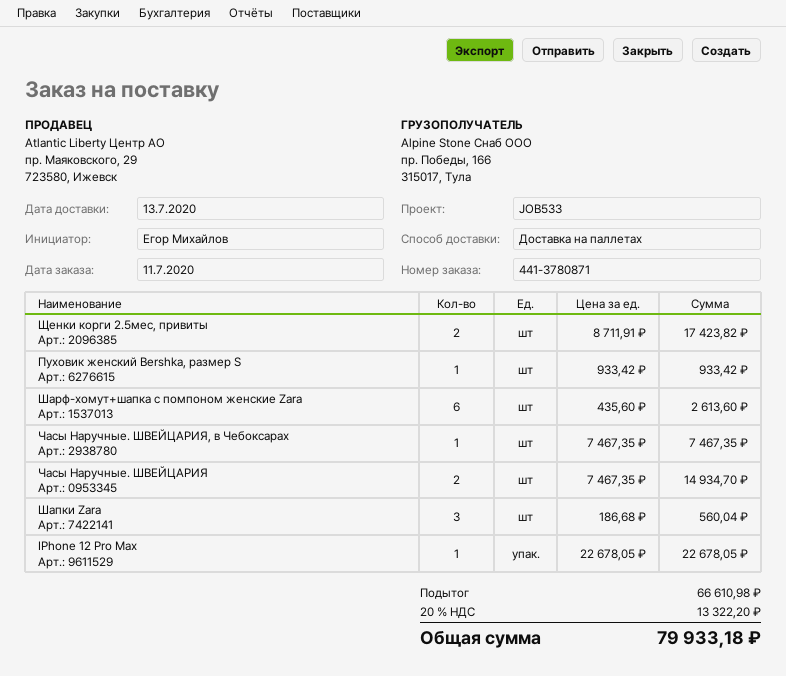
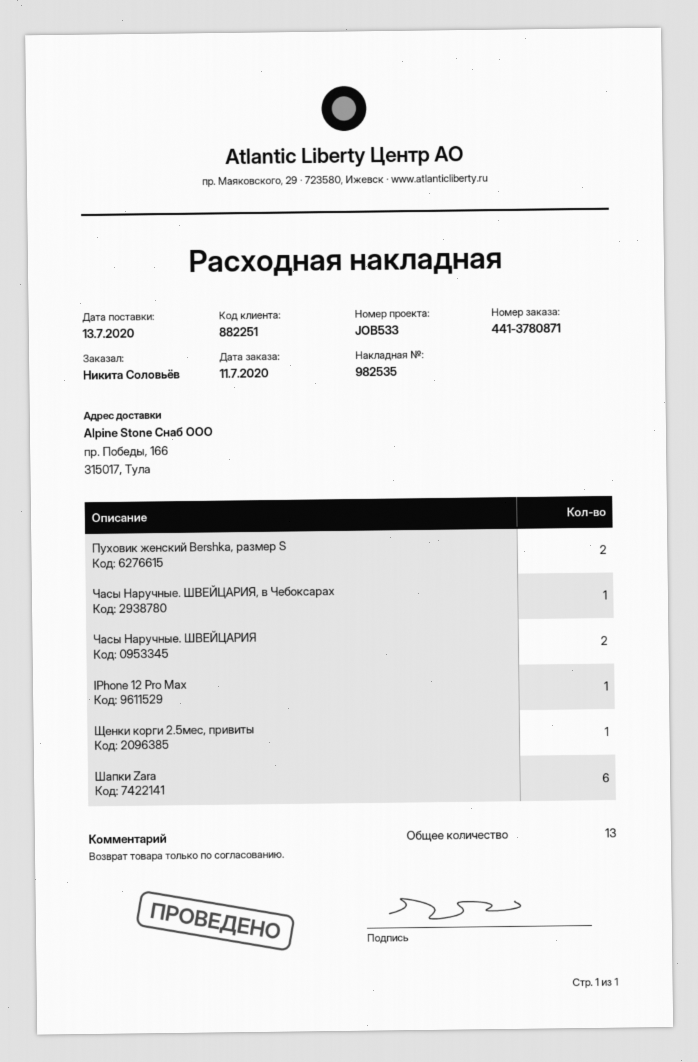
ordered by: Егор Михайлов -> Никита Соловьёв
Щенки корги 2.5мес, привиты: 2 -> 1
Пуховик женский Bershka, размер S: 1 -> 2
Шарф-хомут+шапка с помпоном женские Zara: 6 -> none
Шапки Zara: 3 -> 6

